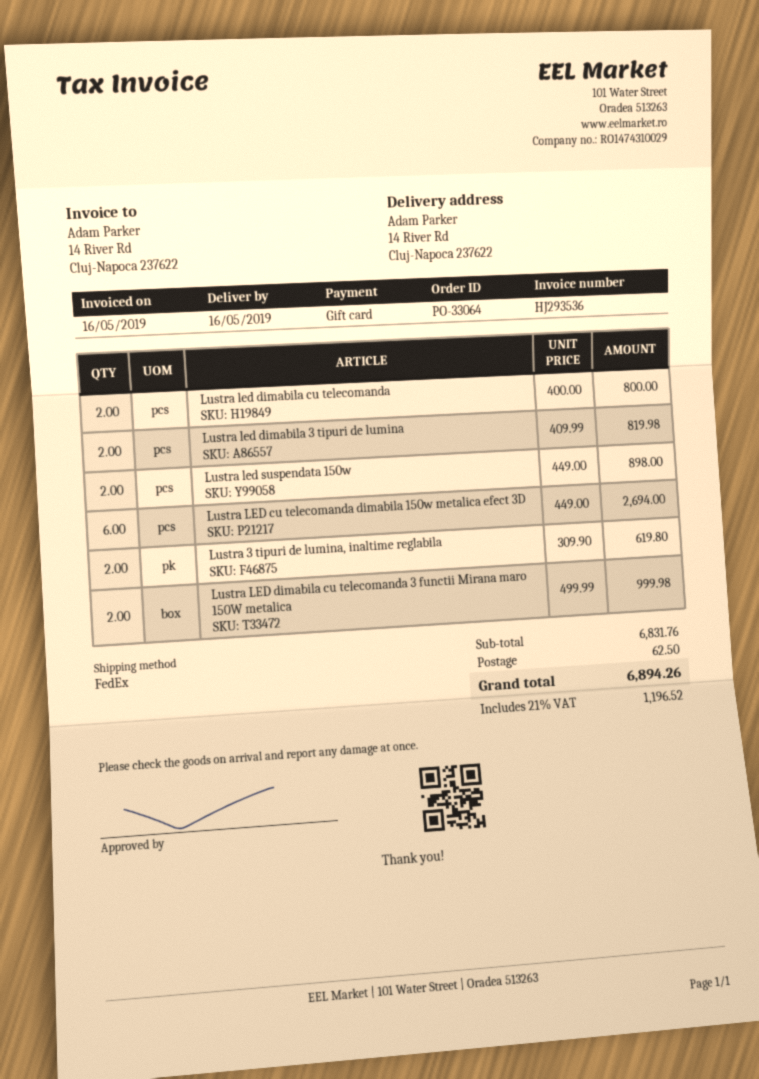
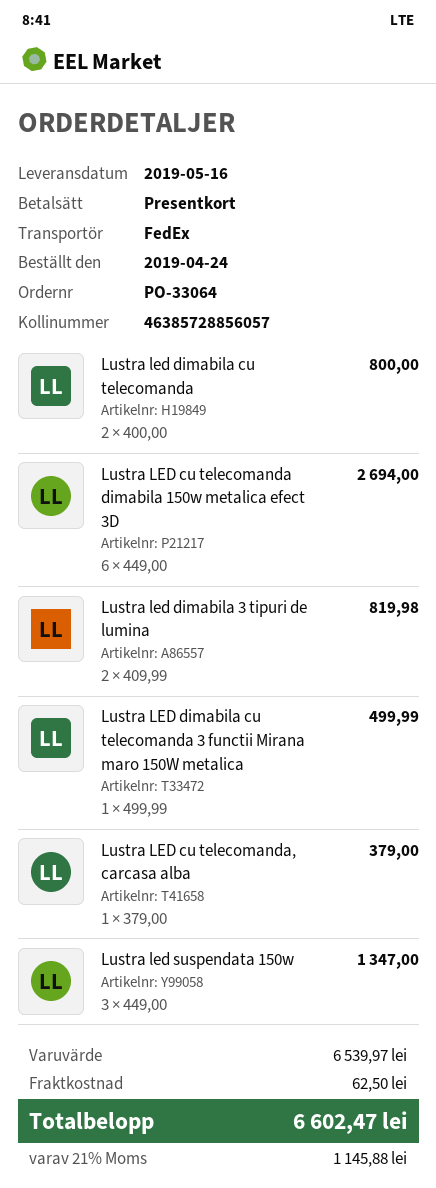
Lustra led suspendata 150w: 2 x 449.00 = 898.00 -> 3 x 449.00 = 1347.00
Lustra 3 tipuri de lumina, inaltime reglabila: 2 x 309.90 = 619.80 -> none
Lustra LED dimabila cu telecomanda 3 functii Mirana maro 150W metalica: 2 x 499.99 = 999.98 -> 1 x 499.99 = 499.99
Lustra LED cu telecomanda, carcasa alba: none -> 1 x 379.00 = 379.00
subtotal: 6831.76 -> 6539.97
tax: 21% = 1196.52 -> 21% = 1145.88
total: 6894.26 -> 6602.47

